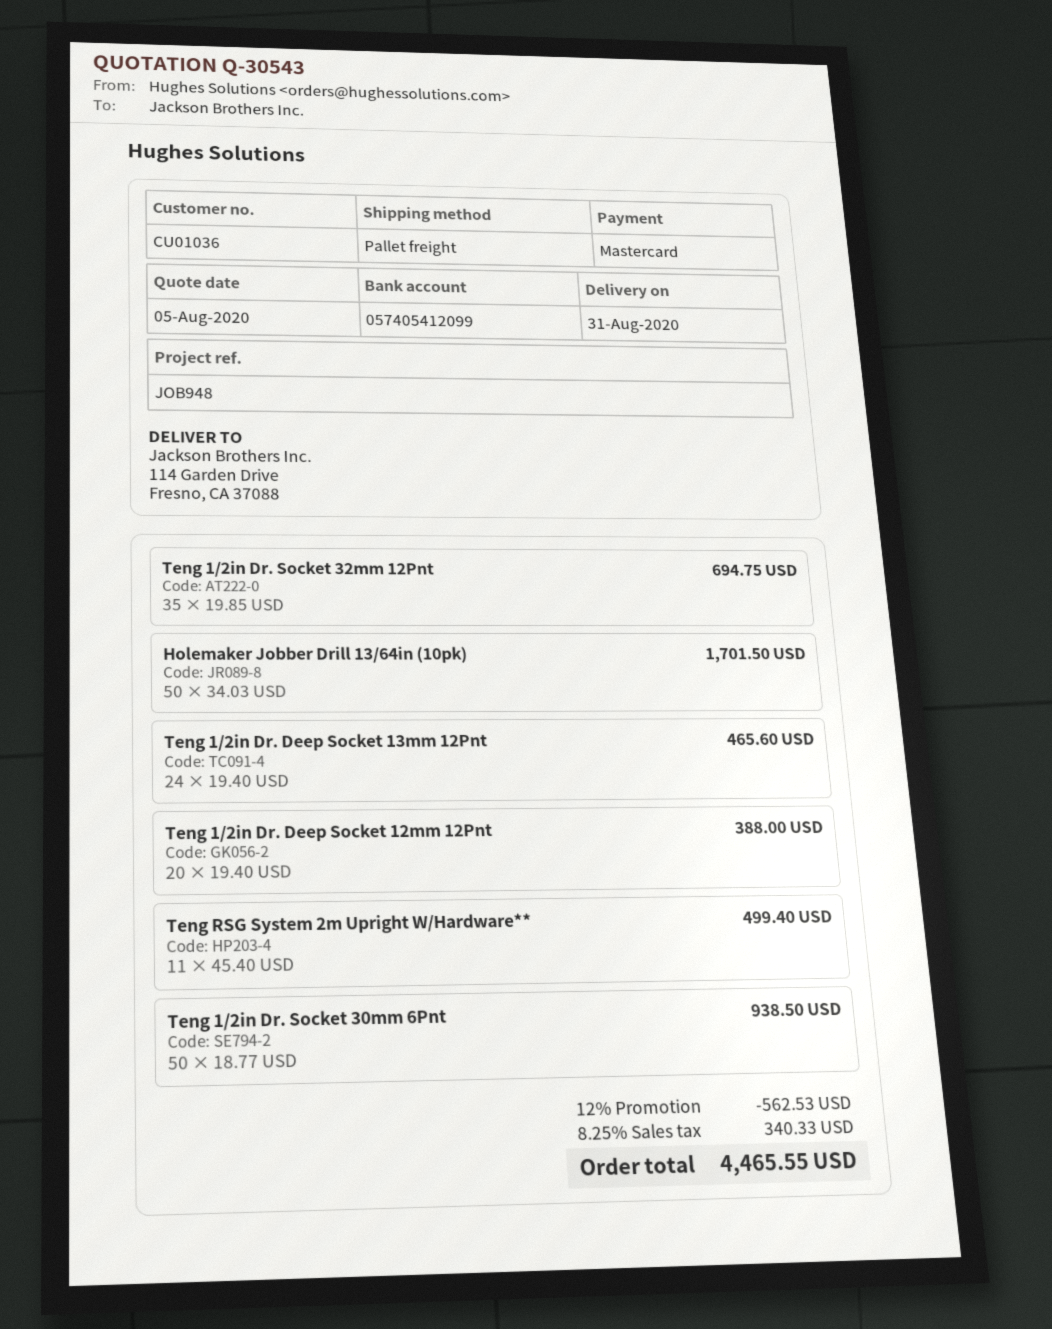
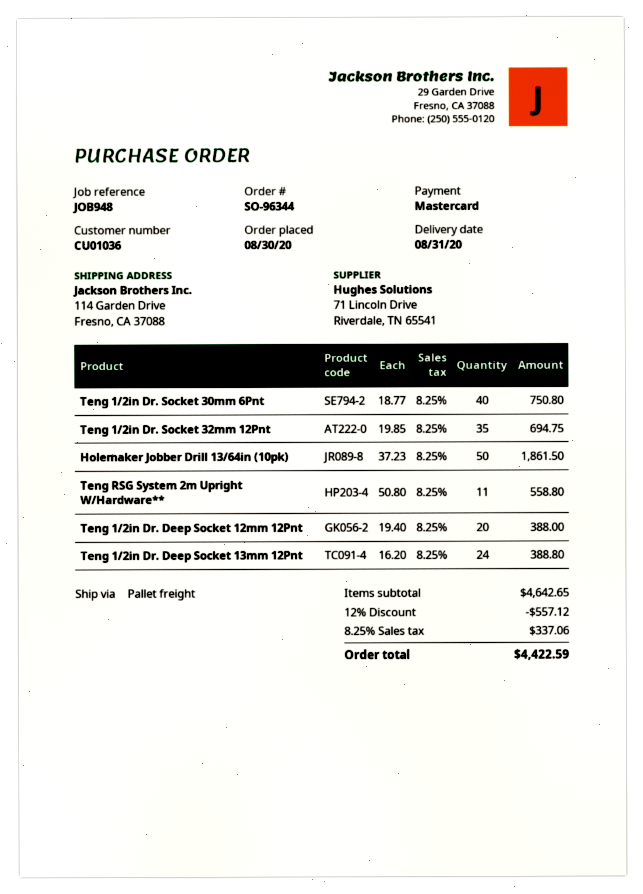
Holemaker Jobber Drill 13/64in (10pk): 50 x 34.03 = 1701.50 -> 50 x 37.23 = 1861.50
Teng 1/2in Dr. Deep Socket 13mm 12Pnt: 24 x 19.40 = 465.60 -> 24 x 16.20 = 388.80
Teng RSG System 2m Upright W/Hardware**: 11 x 45.40 = 499.40 -> 11 x 50.80 = 558.80
Teng 1/2in Dr. Socket 30mm 6Pnt: 50 x 18.77 = 938.50 -> 40 x 18.77 = 750.80
discount: 12% = 562.53 -> 12% = 557.12
tax: 8.25% = 340.33 -> 8.25% = 337.06
total: 4465.55 -> 4422.59

